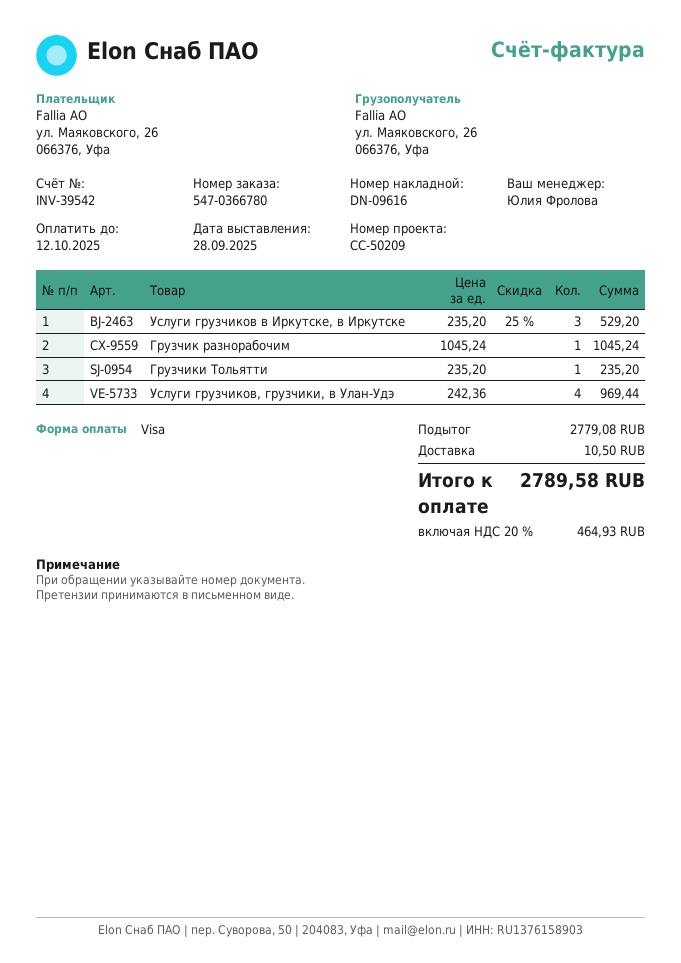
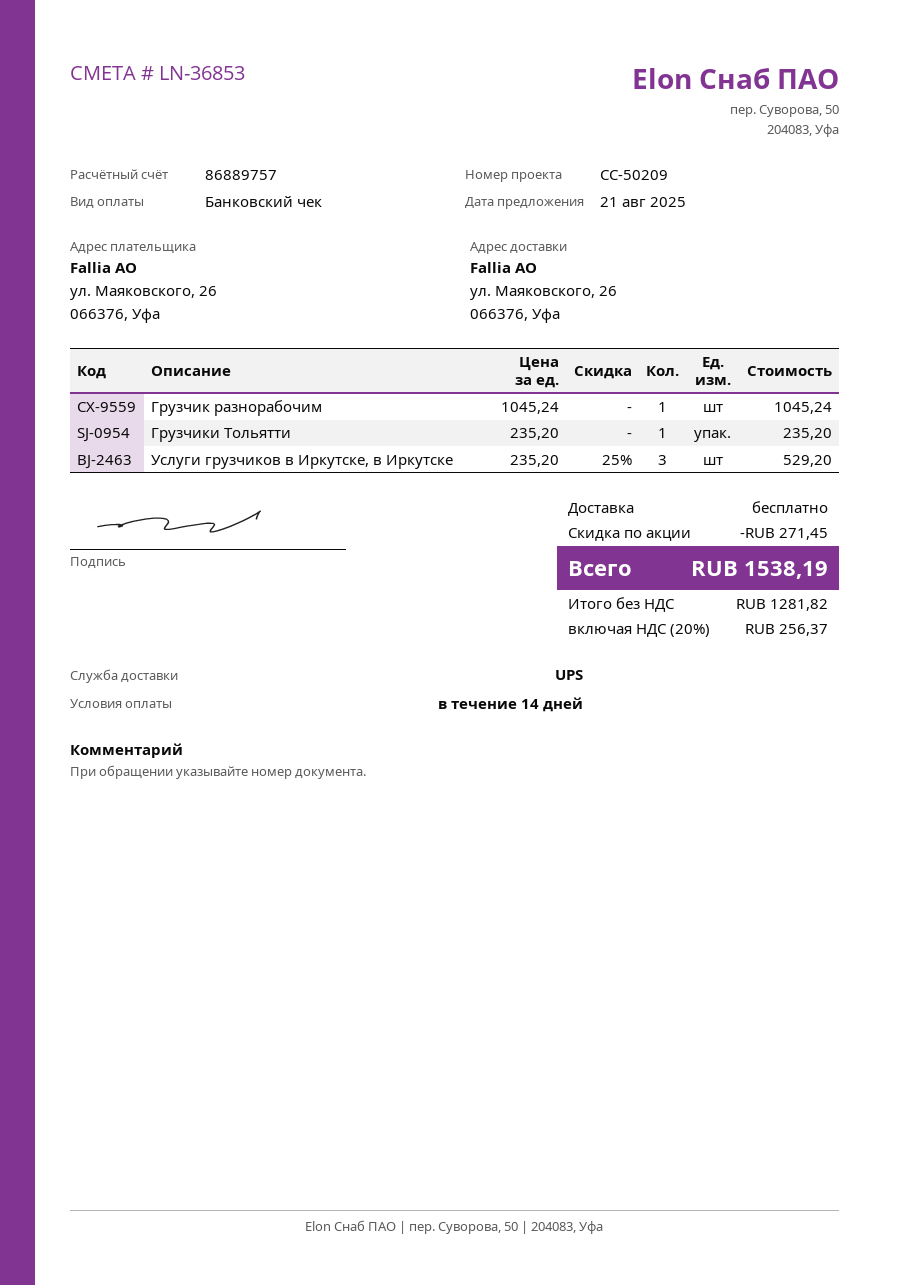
payment method: Visa -> cheque
Услуги грузчиков, грузчики, в Улан-Удэ: 4 x 242.36 = 969.44 -> none
discount: none -> 271.45
shipping: 10.50 -> 0.00
tax: 20% = 464.93 -> 20% = 256.37
total: 2789.58 -> 1538.19

